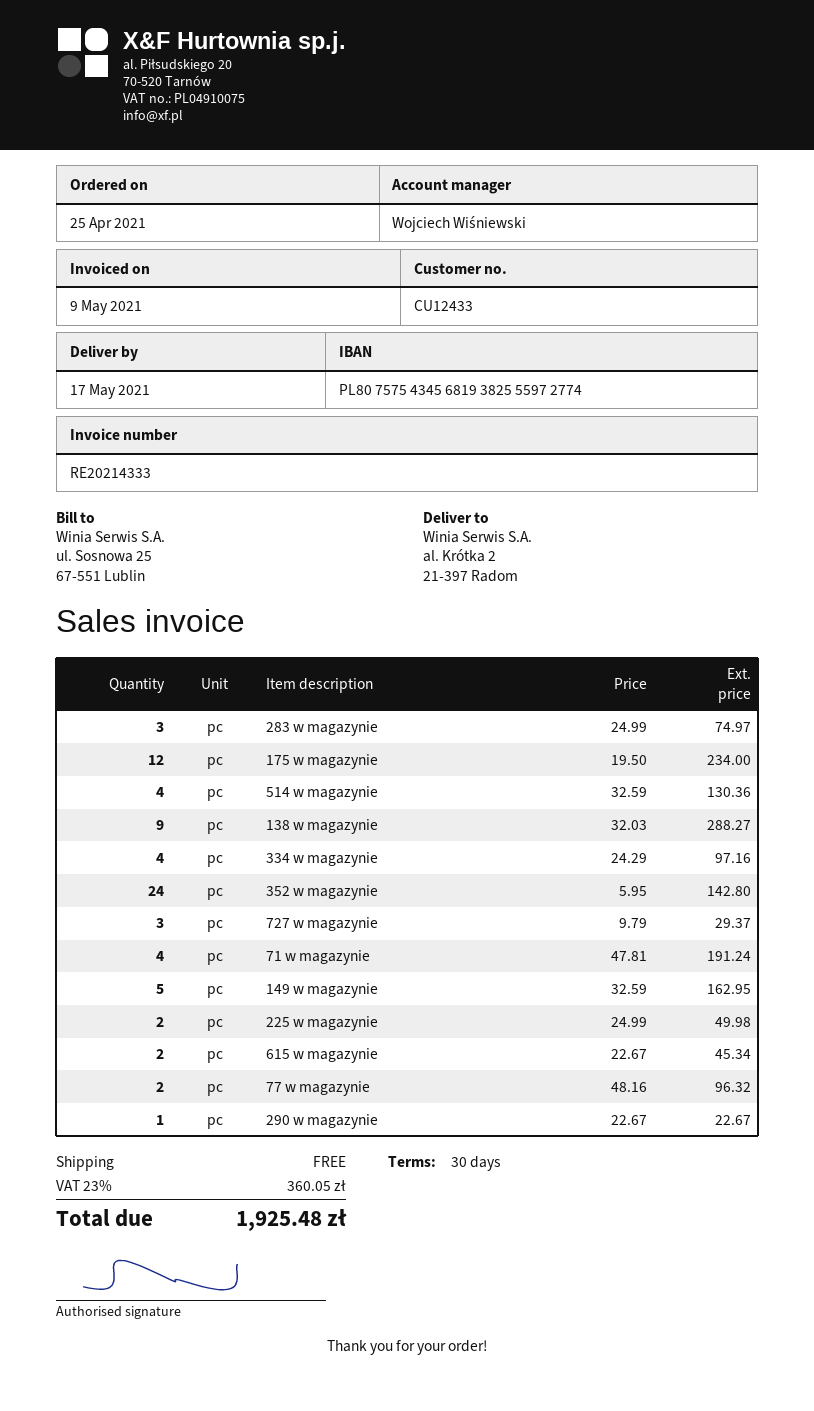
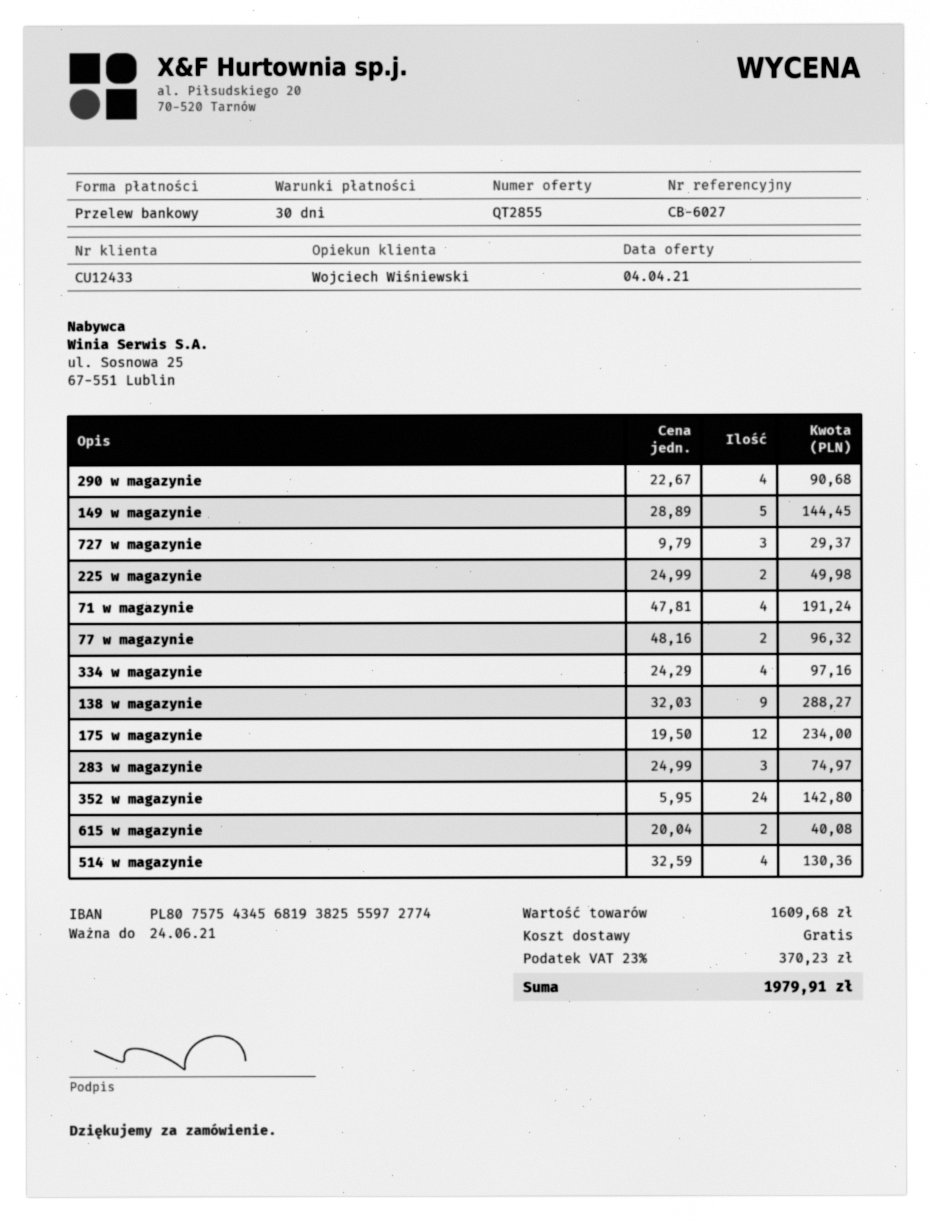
149 w magazynie: 5 x 32.59 = 162.95 -> 5 x 28.89 = 144.45
615 w magazynie: 2 x 22.67 = 45.34 -> 2 x 20.04 = 40.08
290 w magazynie: 1 x 22.67 = 22.67 -> 4 x 22.67 = 90.68
tax: 23% = 360.05 -> 23% = 370.23
total: 1925.48 -> 1979.91

